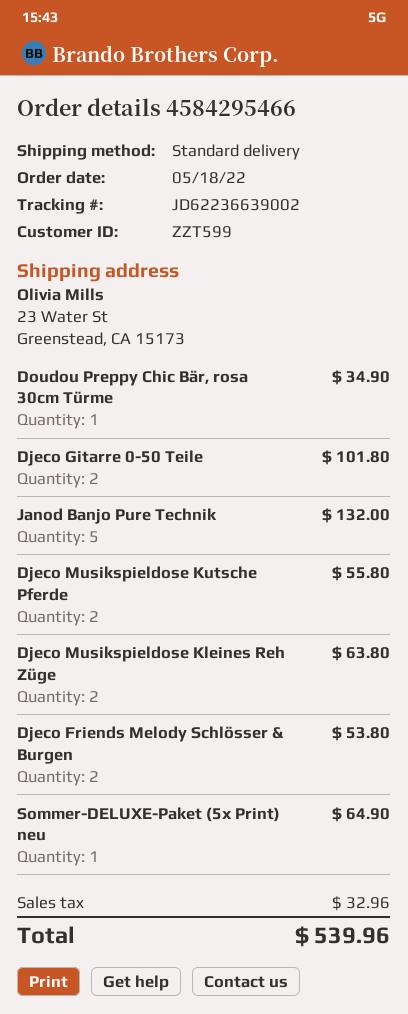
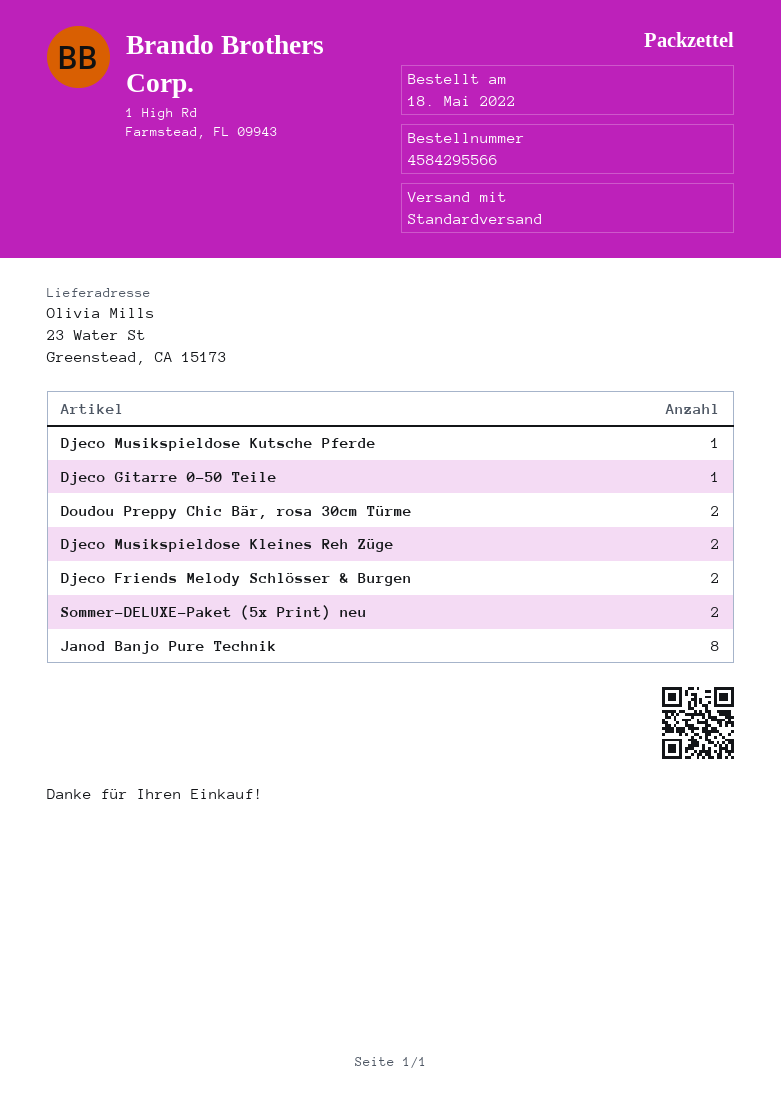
order number: 4584295466 -> 4584295566
Doudou Preppy Chic Bär, rosa 30cm Türme: 1 -> 2
Djeco Gitarre 0-50 Teile: 2 -> 1
Janod Banjo Pure Technik: 5 -> 8
Djeco Musikspieldose Kutsche Pferde: 2 -> 1
Sommer-DELUXE-Paket (5x Print) neu: 1 -> 2

